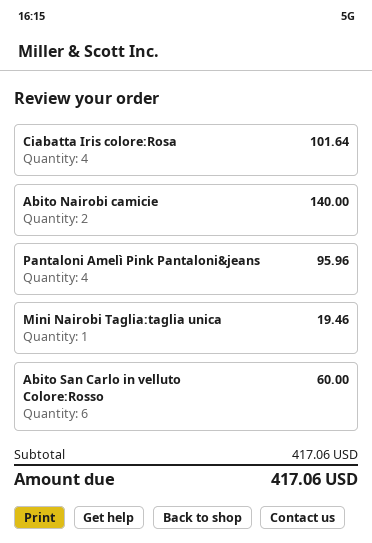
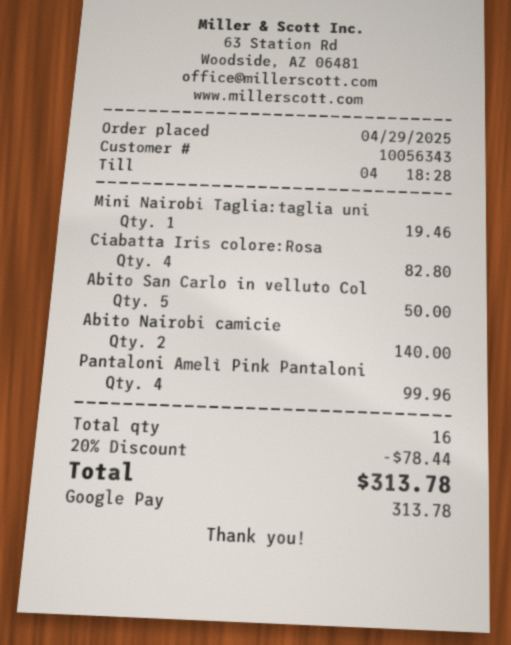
Ciabatta Iris colore:Rosa: 4 for 101.64 -> 4 for 82.80
Pantaloni Amelì Pink Pantaloni&jeans: 4 for 95.96 -> 4 for 99.96
Abito San Carlo in velluto Colore:Rosso: 6 for 60.00 -> 5 for 50.00
discount: none -> 20% = 78.44
total: 417.06 -> 313.78

